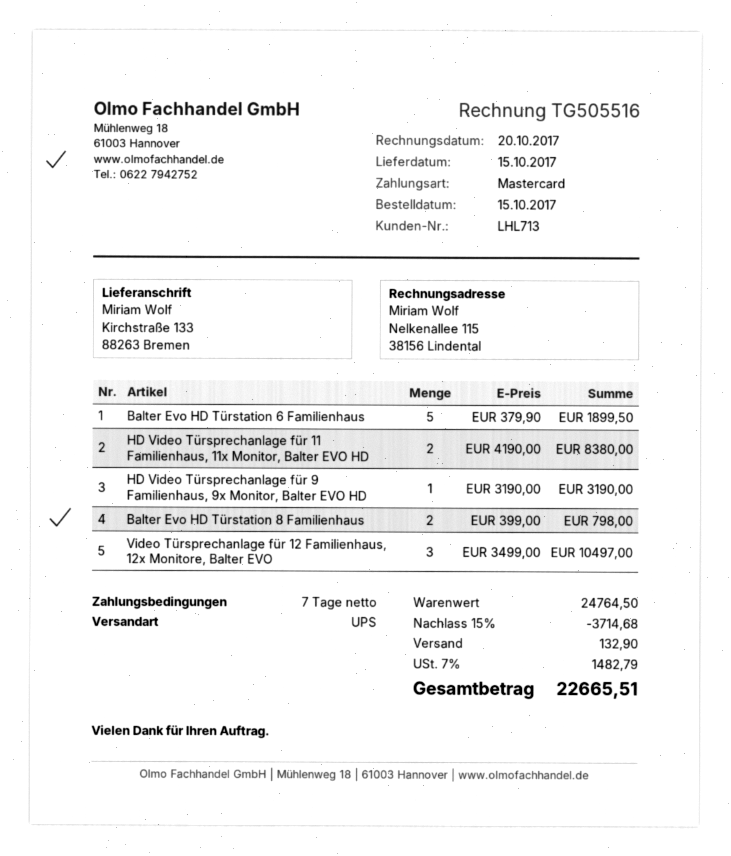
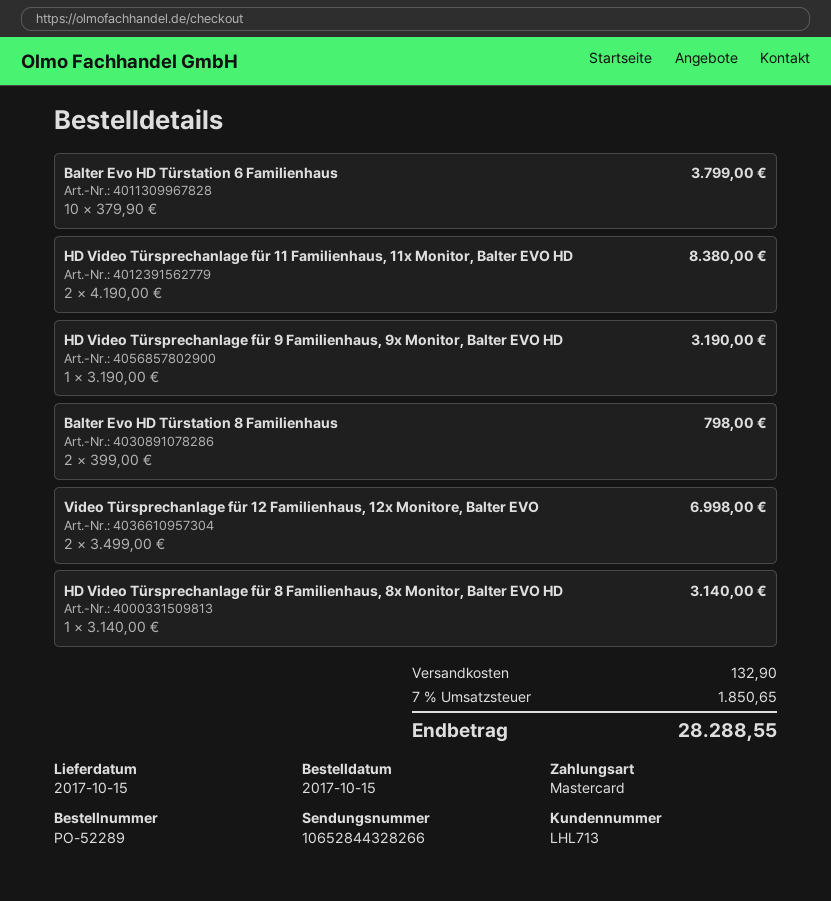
Balter Evo HD Türstation 6 Familienhaus: 5 x 379.90 = 1899.50 -> 10 x 379.90 = 3799.00
Video Türsprechanlage für 12 Familienhaus, 12x Monitore, Balter EVO: 3 x 3499.00 = 10497.00 -> 2 x 3499.00 = 6998.00
HD Video Türsprechanlage für 8 Familienhaus, 8x Monitor, Balter EVO HD: none -> 1 x 3140.00 = 3140.00
discount: 15% = 3714.68 -> none
tax: 7% = 1482.79 -> 7% = 1850.65
total: 22665.51 -> 28288.55

